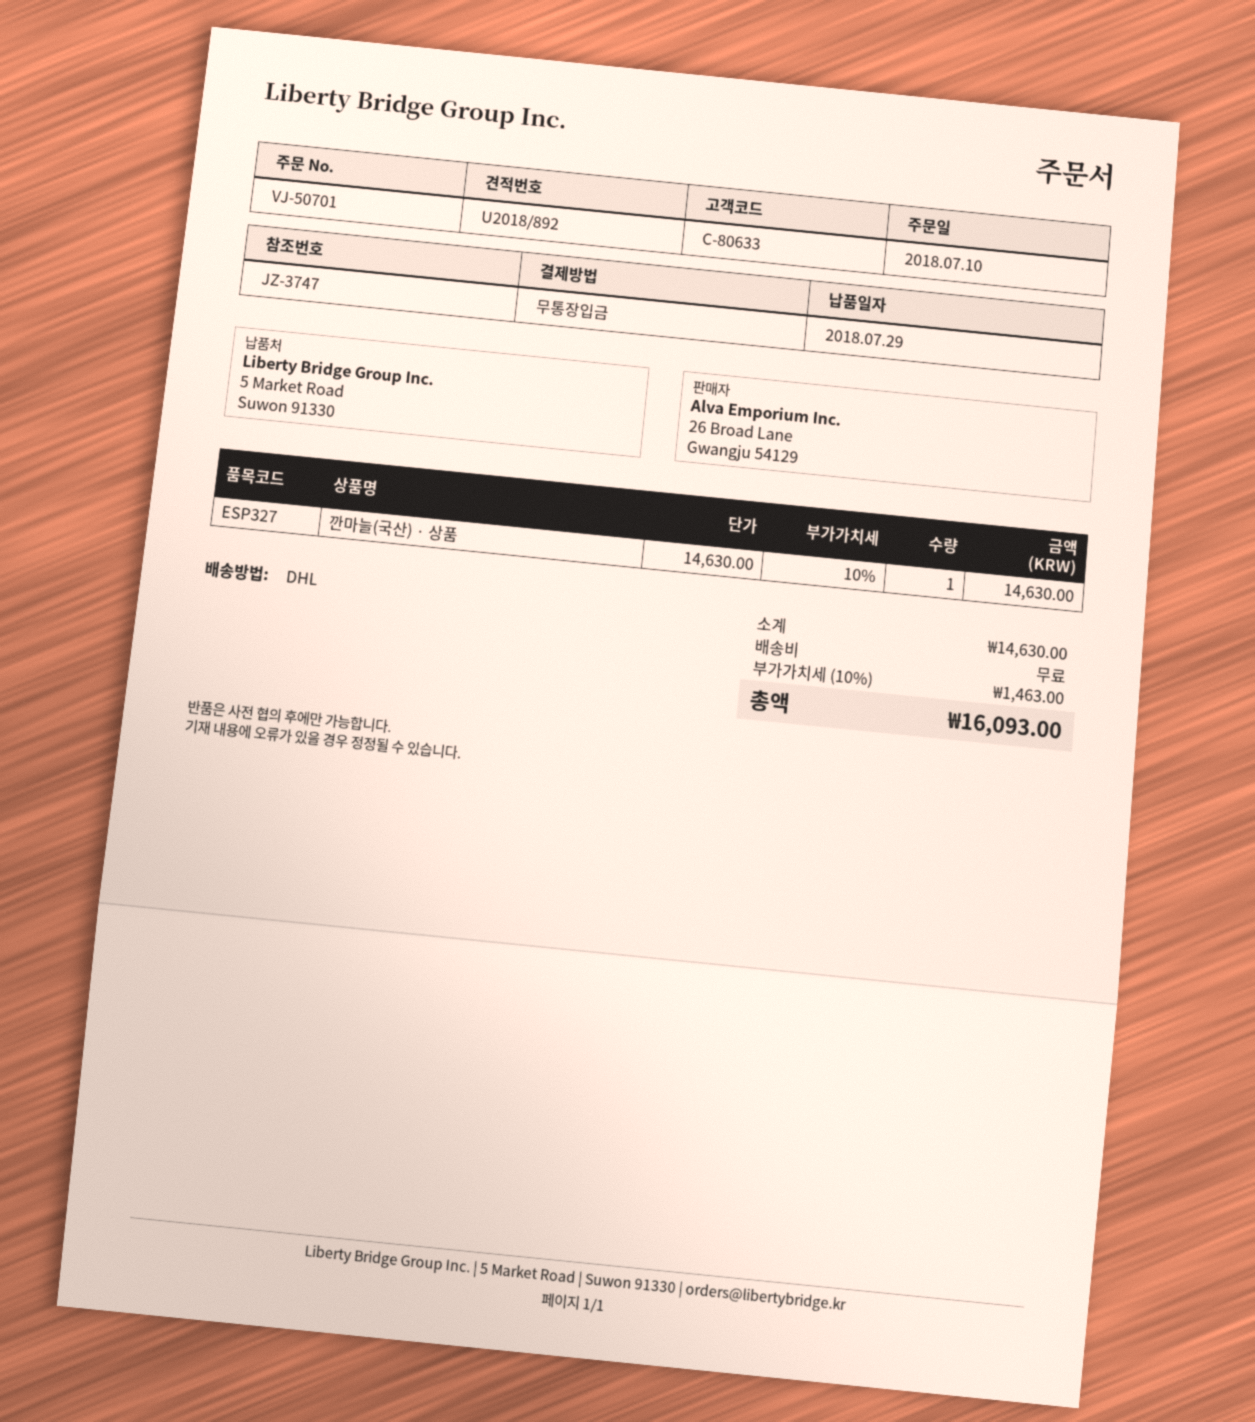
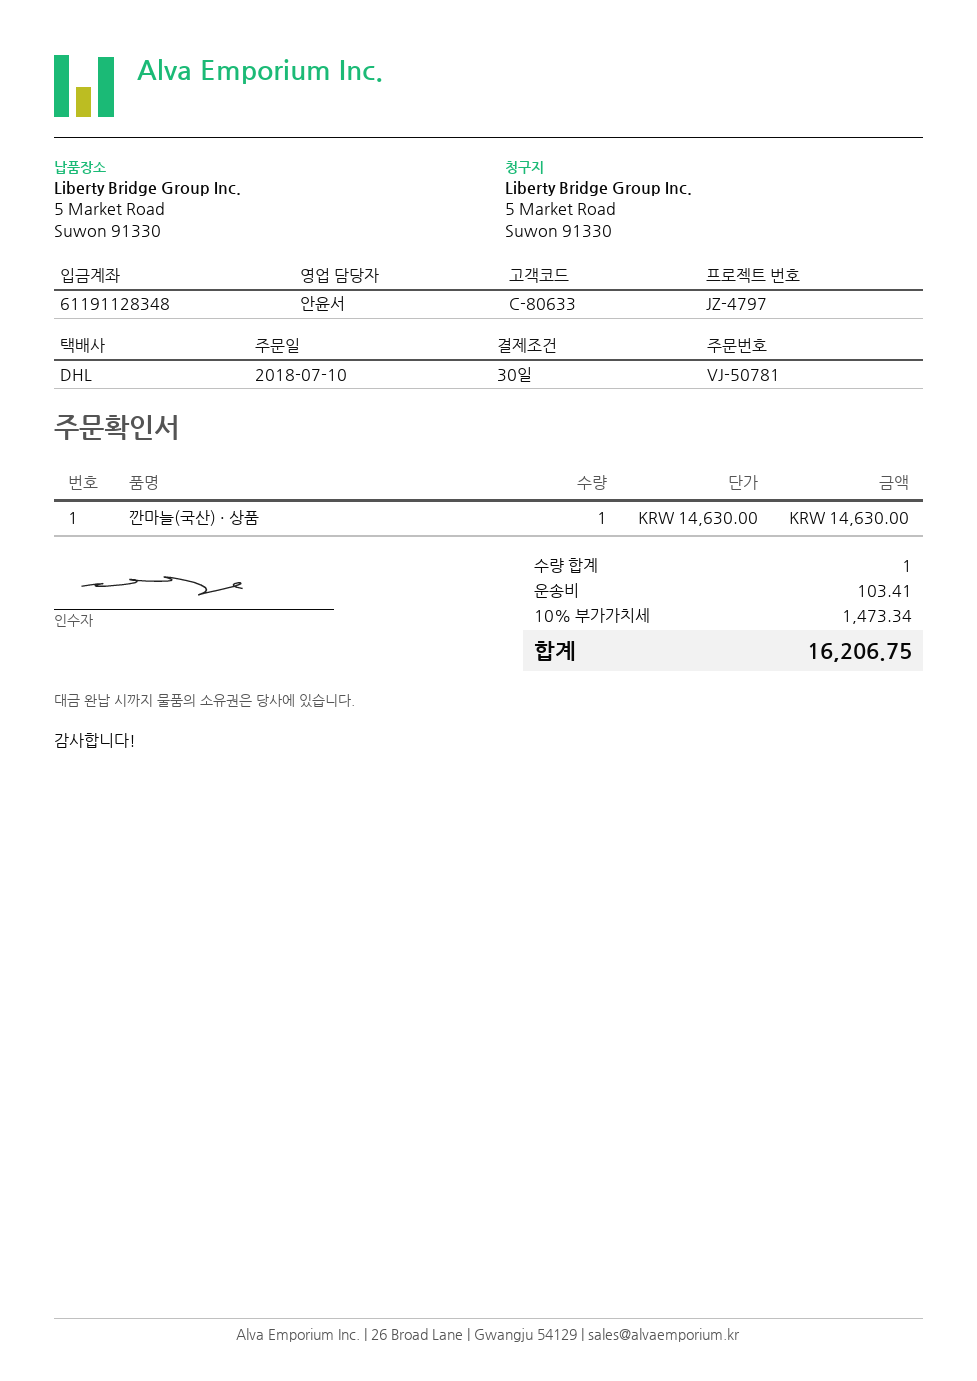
order number: VJ-50701 -> VJ-50781
reference: JZ-3747 -> JZ-4797
shipping: 0.00 -> 103.41
tax: 10% = 1463.00 -> 10% = 1473.34
total: 16093.00 -> 16206.75

